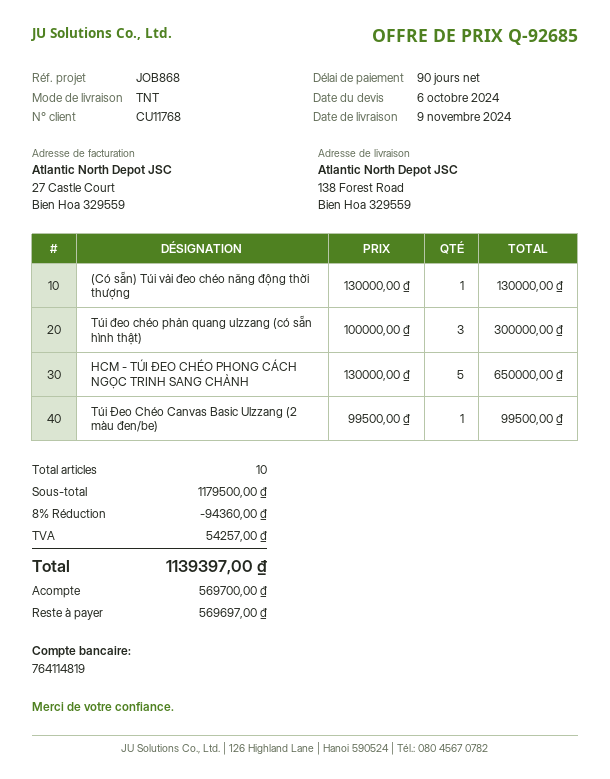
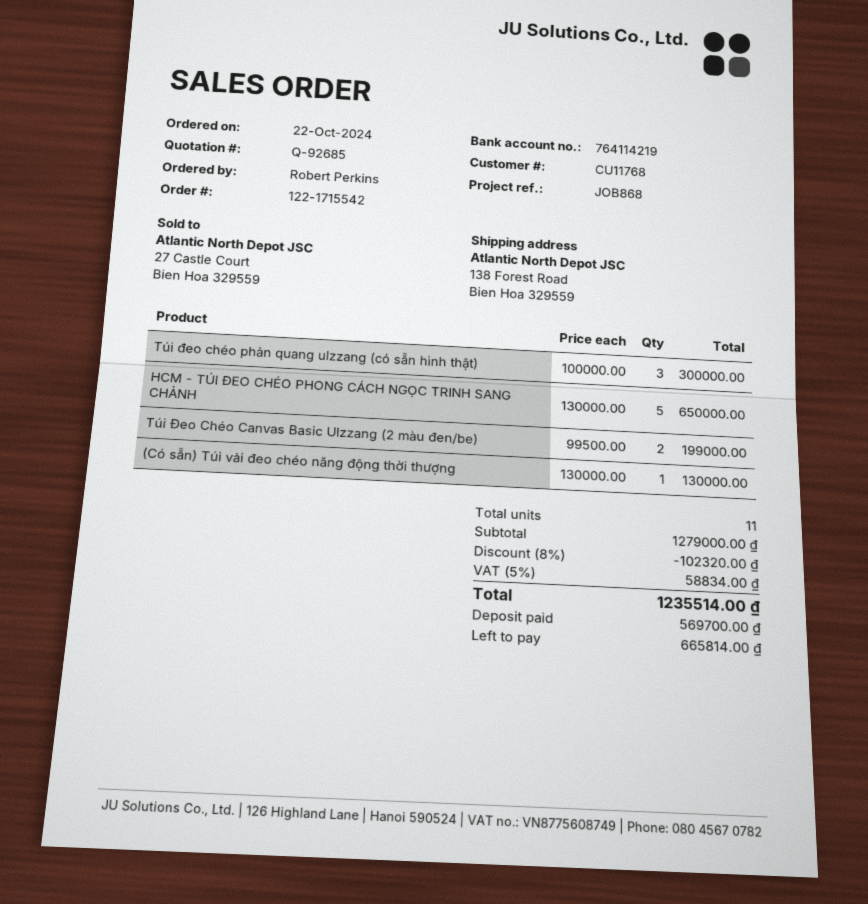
bank account: 764114819 -> 764114219
Túi Đeo Chéo Canvas Basic Ulzzang (2 màu đen/be): 1 x 99500.00 = 99500.00 -> 2 x 99500.00 = 199000.00
total quantity: 10 -> 11
subtotal: 1179500.00 -> 1279000.00
discount: 8% = 94360.00 -> 8% = 102320.00
tax: 54257.00 -> 58834.00
total: 1139397.00 -> 1235514.00
balance: 569697.00 -> 665814.00

